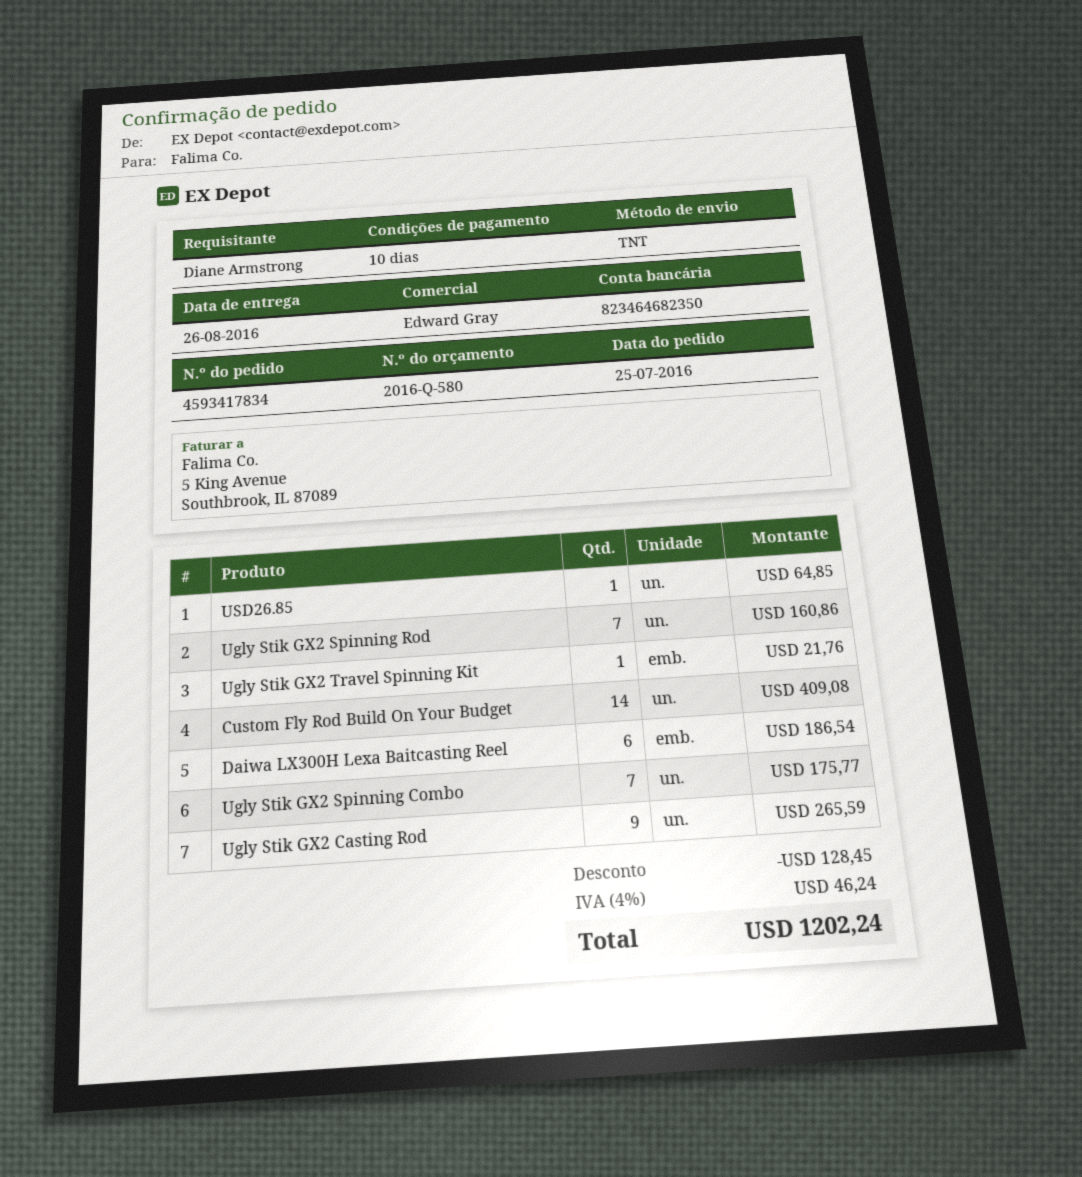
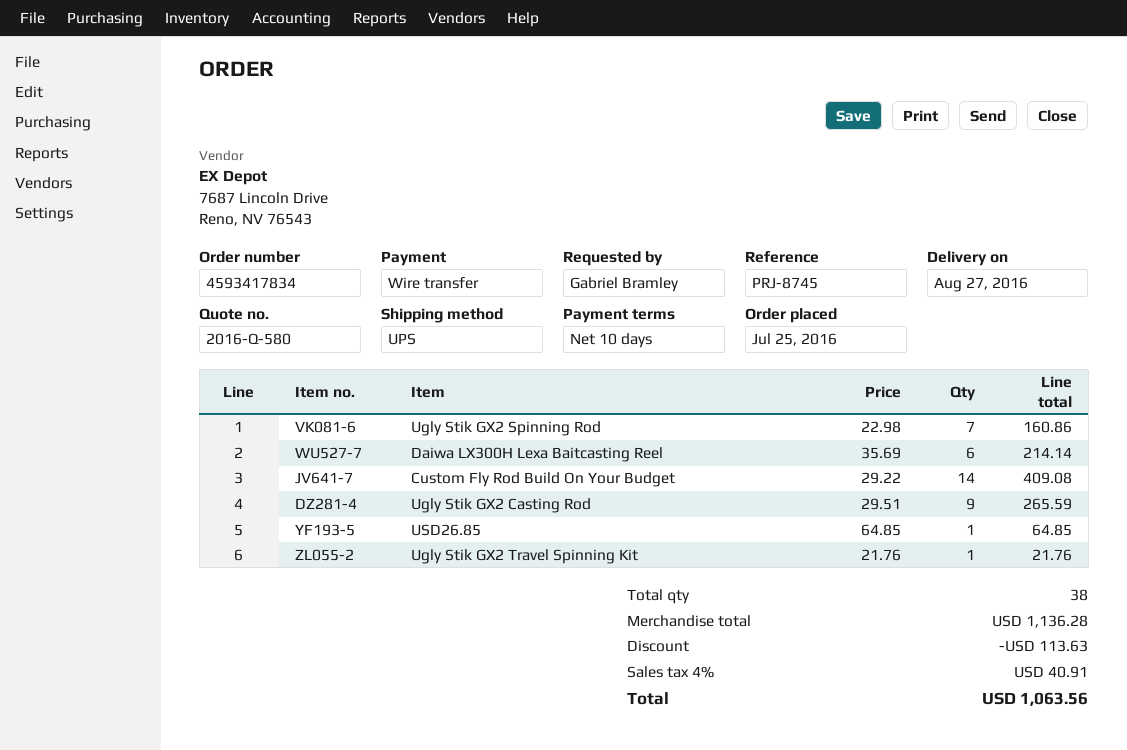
delivery date: 2016-08-26 -> 2016-08-27
ordered by: Diane Armstrong -> Gabriel Bramley
shipping method: TNT -> UPS
Daiwa LX300H Lexa Baitcasting Reel: 6 for 186.54 -> 6 for 214.14
Ugly Stik GX2 Spinning Combo: 7 for 175.77 -> none
discount: 128.45 -> 113.63
tax: 4% = 46.24 -> 4% = 40.91
total: 1202.24 -> 1063.56

